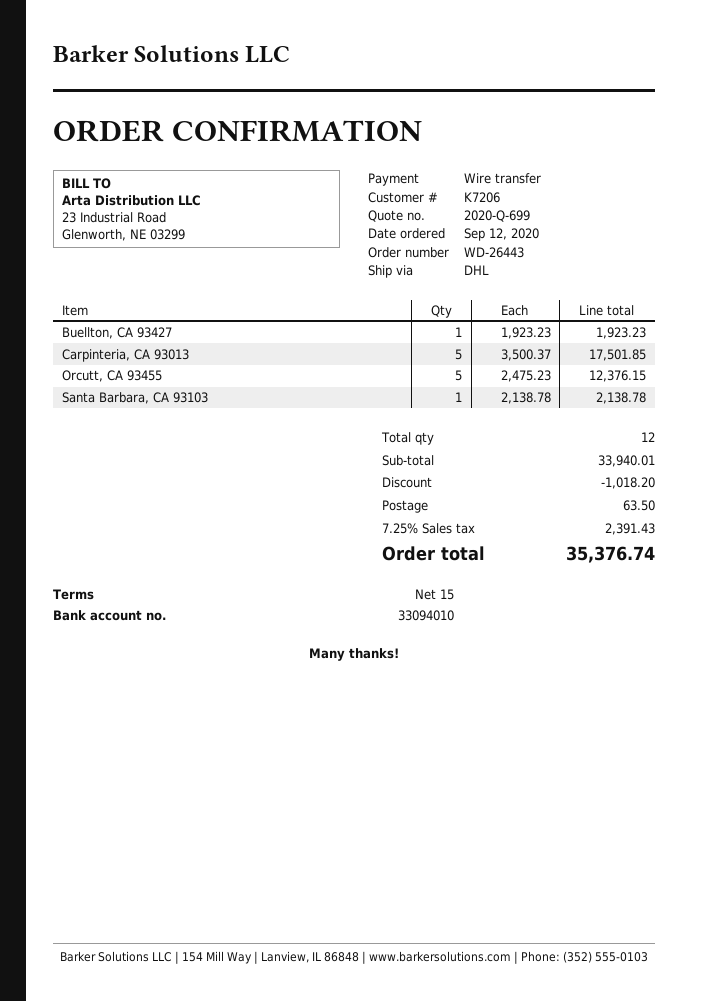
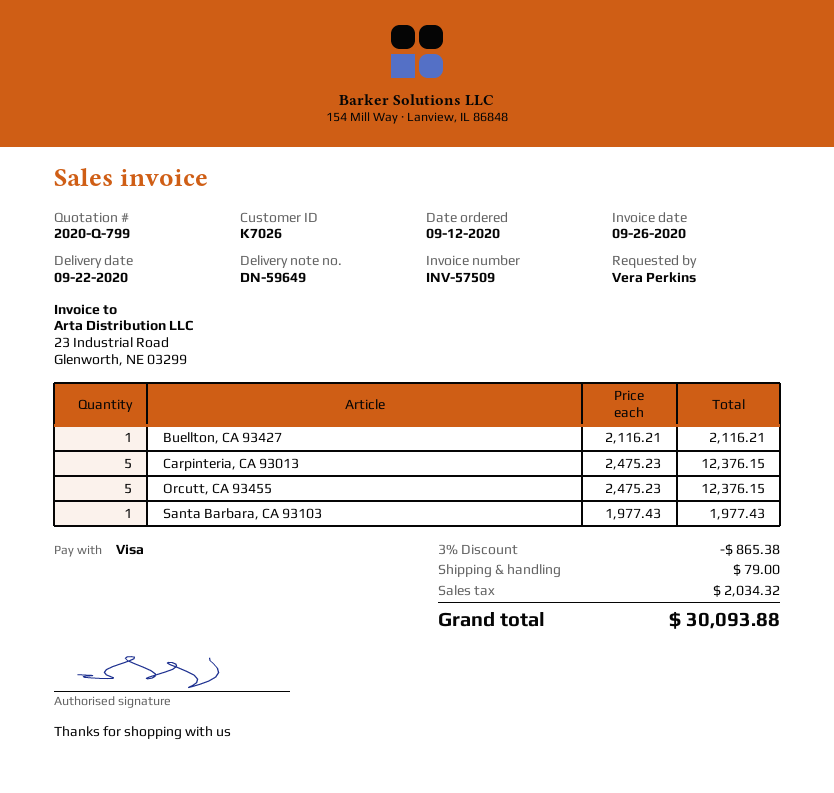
quote number: 2020-Q-699 -> 2020-Q-799
customer number: K7206 -> K7026
payment method: bank transfer -> Visa
Buellton, CA 93427: 1 x 1923.23 = 1923.23 -> 1 x 2116.21 = 2116.21
Carpinteria, CA 93013: 5 x 3500.37 = 17501.85 -> 5 x 2475.23 = 12376.15
Santa Barbara, CA 93103: 1 x 2138.78 = 2138.78 -> 1 x 1977.43 = 1977.43
discount: 1018.20 -> 865.38
shipping: 63.50 -> 79.00
tax: 2391.43 -> 2034.32
total: 35376.74 -> 30093.88

